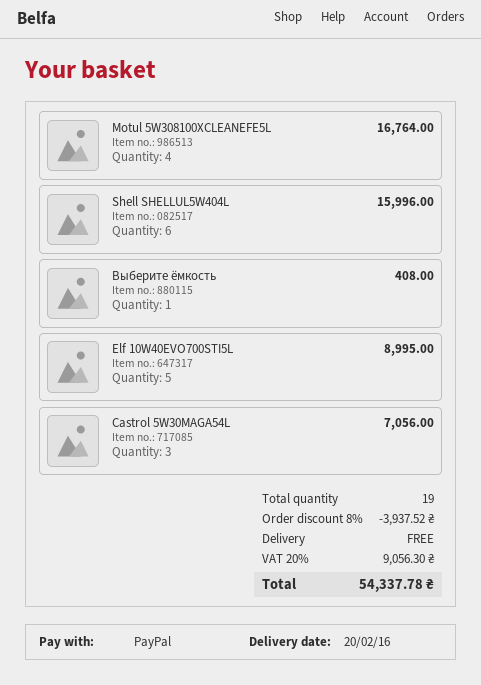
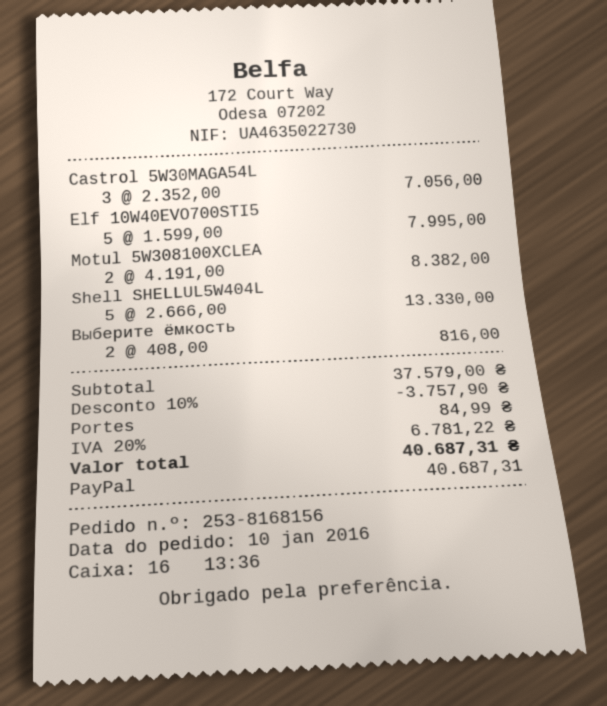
Motul 5W308100XCLEANEFE5L: 4 for 16764.00 -> 2 for 8382.00
Shell SHELLUL5W404L: 6 for 15996.00 -> 5 for 13330.00
Выберите ёмкость: 1 for 408.00 -> 2 for 816.00
Elf 10W40EVO700STI5L: 5 for 8995.00 -> 5 for 7995.00
discount: 8% = 3937.52 -> 10% = 3757.90
shipping: 0.00 -> 84.99
tax: 20% = 9056.30 -> 20% = 6781.22
total: 54337.78 -> 40687.31

